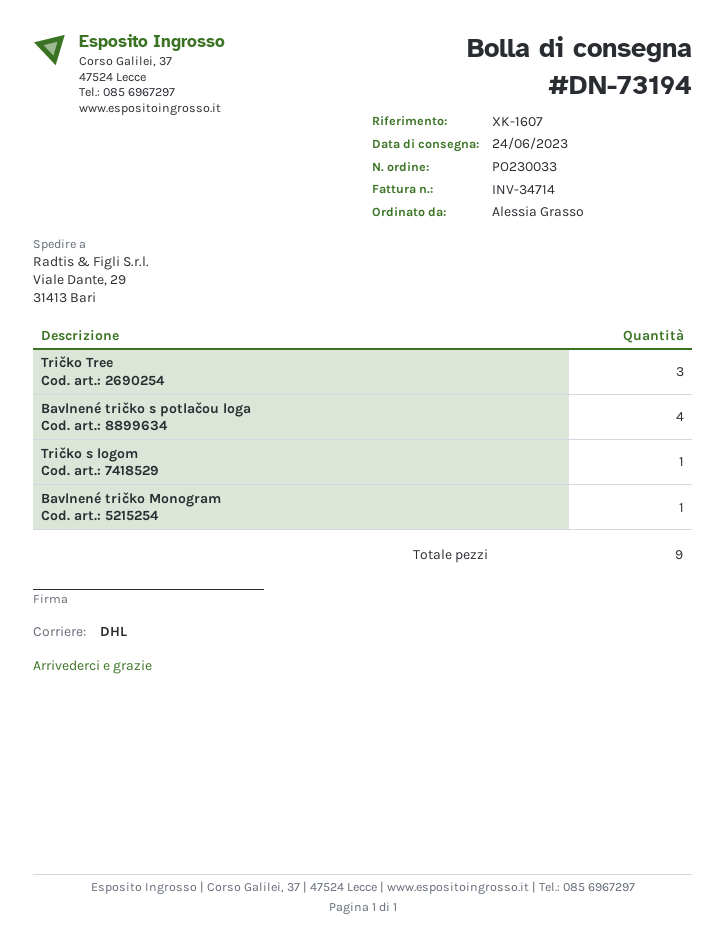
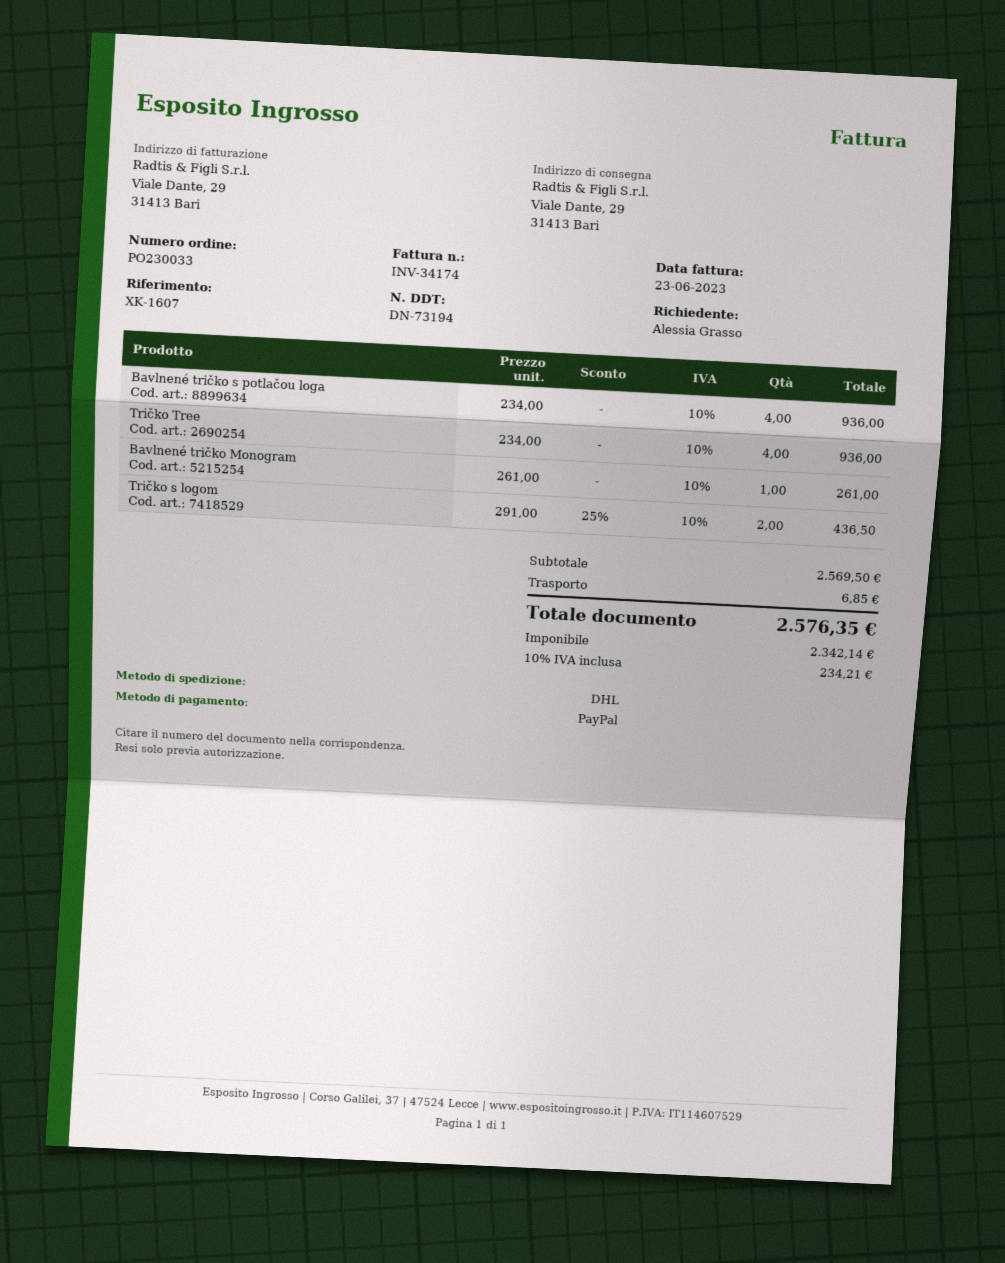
invoice number: INV-34714 -> INV-34174
Tričko Tree: 3 -> 4
Tričko s logom: 1 -> 2

